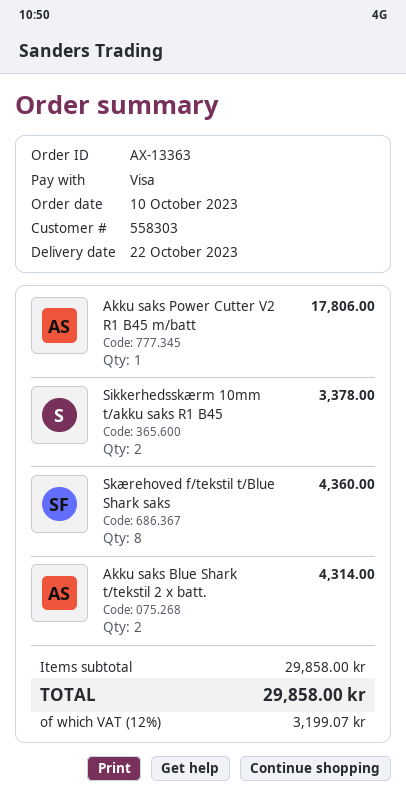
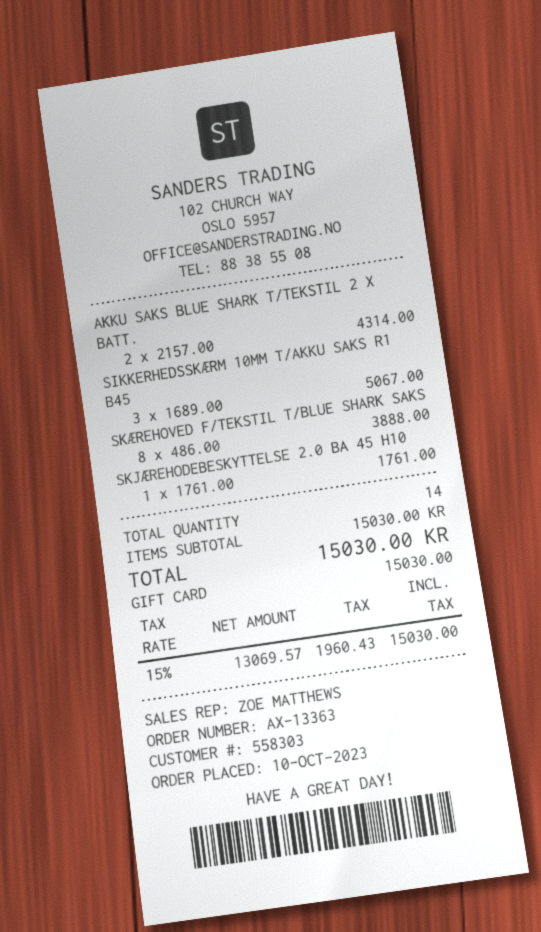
payment method: Visa -> gift card
Akku saks Power Cutter V2 R1 B45 m/batt: 1 for 17806.00 -> none
Sikkerhedsskærm 10mm t/akku saks R1 B45: 2 for 3378.00 -> 3 for 5067.00
Skærehoved f/tekstil t/Blue Shark saks: 8 for 4360.00 -> 8 for 3888.00
SKJÆREHODEBESKYTTELSE 2.0 BA 45 H10: none -> 1 for 1761.00
subtotal: 29858.00 -> 15030.00
tax: 12% = 3199.07 -> 15% = 1960.43
total: 29858.00 -> 15030.00

